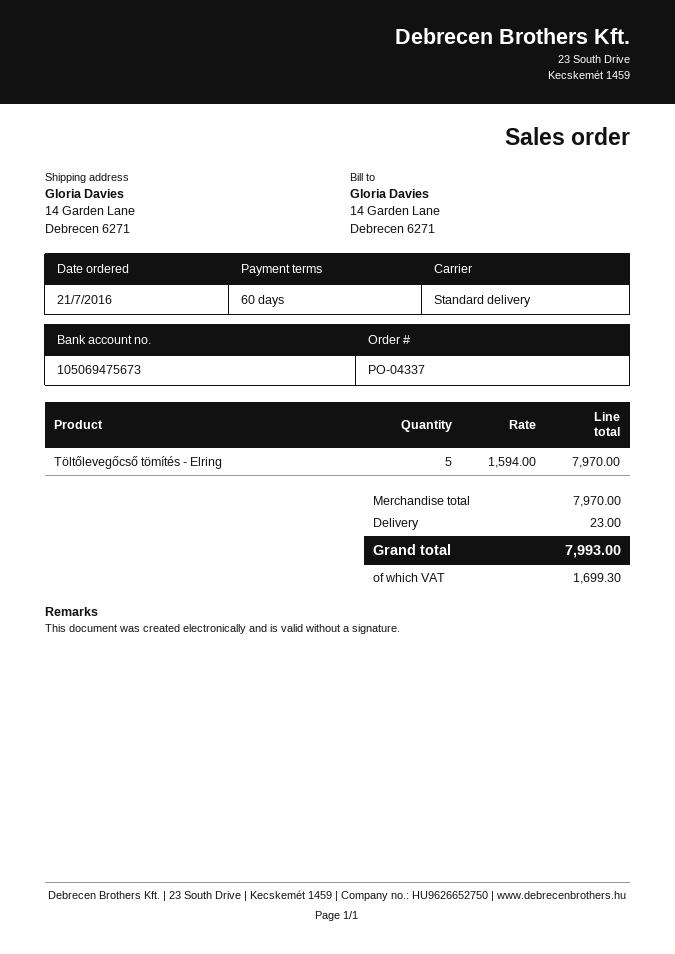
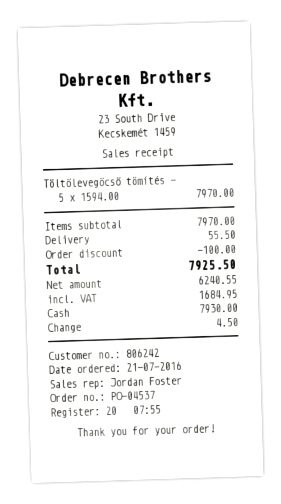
order number: PO-04337 -> PO-04537
discount: none -> 100.00
shipping: 23.00 -> 55.50
tax: 1699.30 -> 1684.95
total: 7993.00 -> 7925.50

